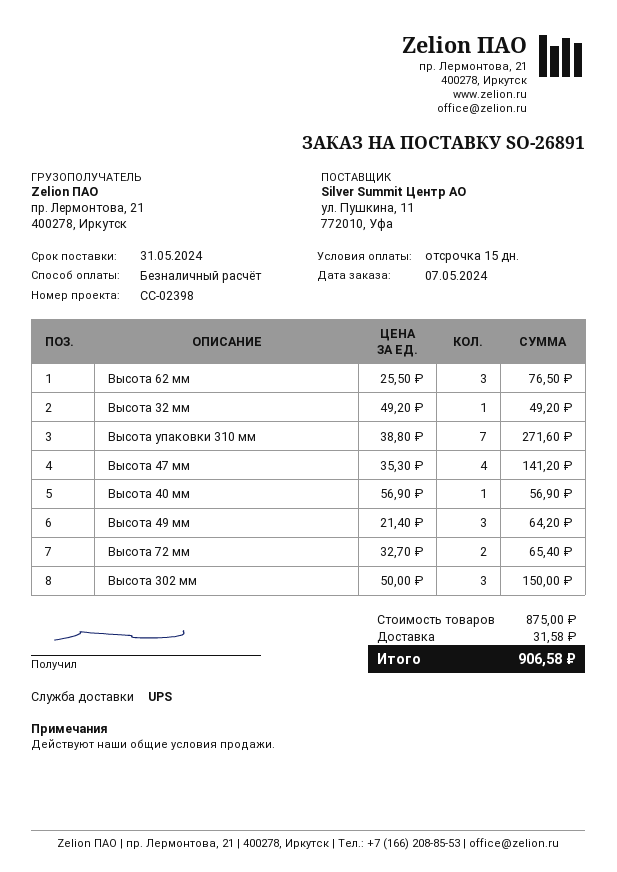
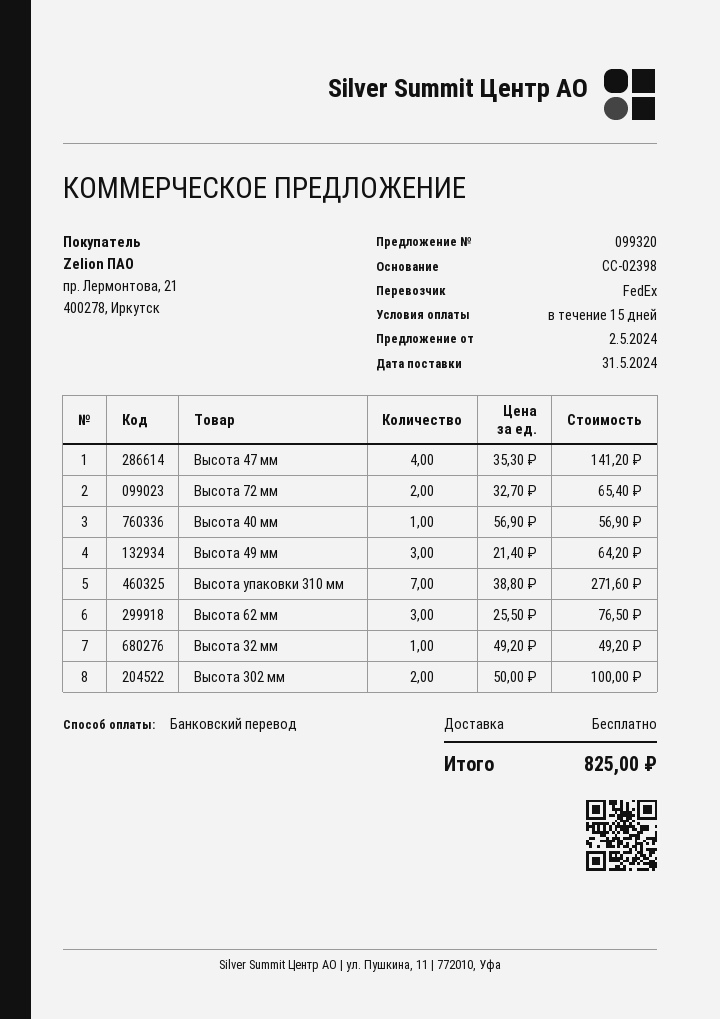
shipping method: UPS -> FedEx
Высота 302 мм: 3 x 50.00 = 150.00 -> 2 x 50.00 = 100.00
shipping: 31.58 -> 0.00
total: 906.58 -> 825.00

